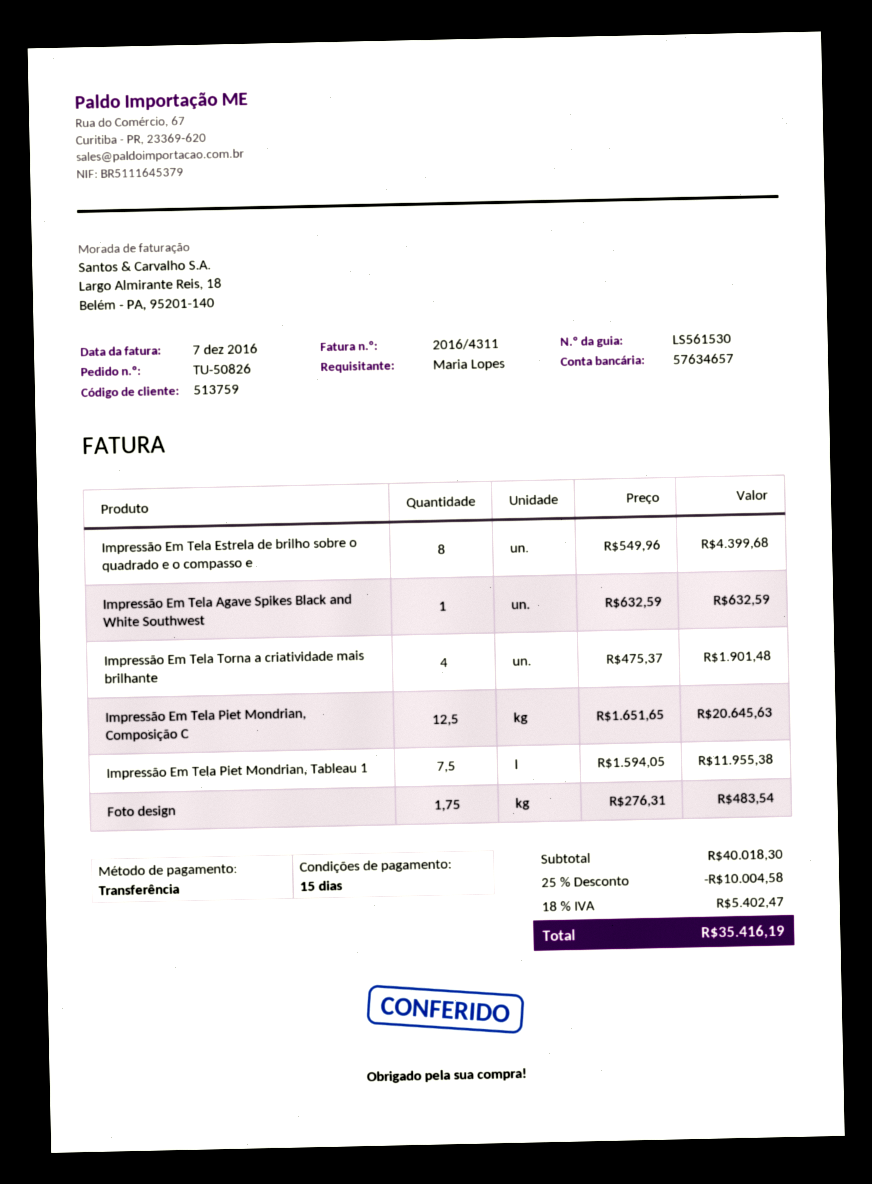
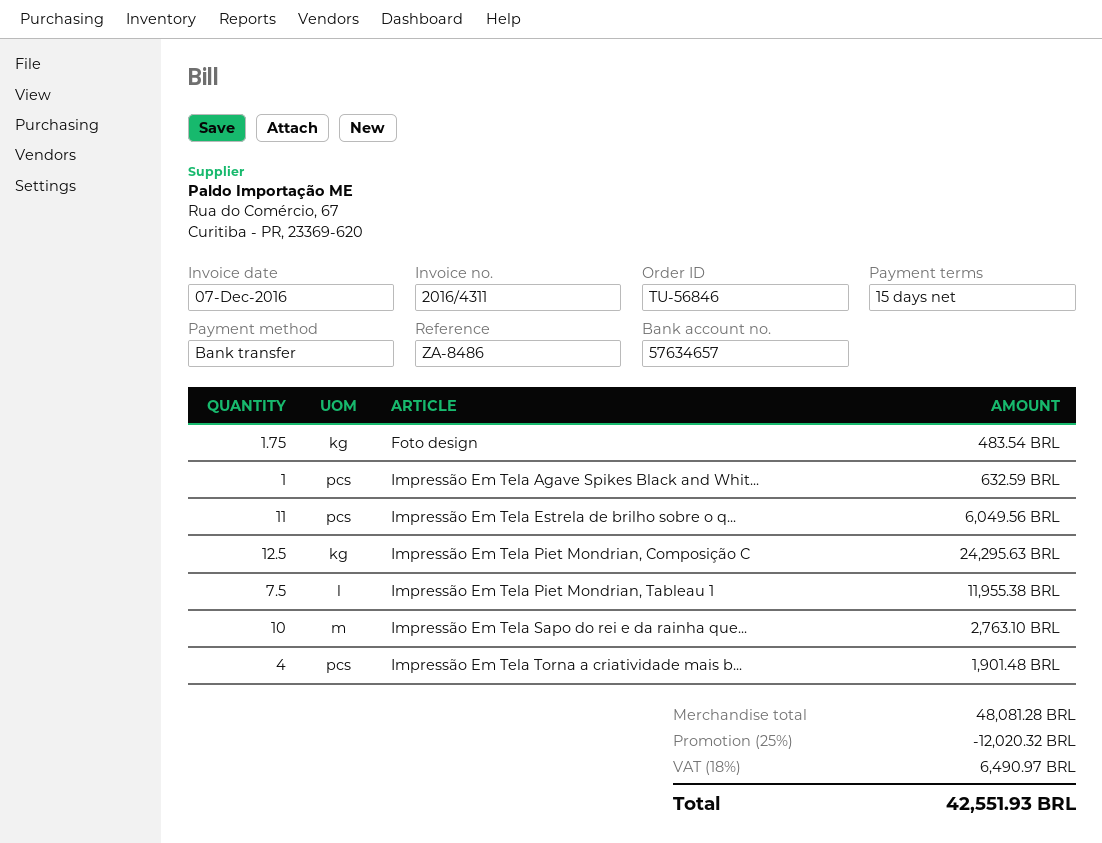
order number: TU-50826 -> TU-56846
Impressão Em Tela Estrela de brilho sobre o quadrado e o compasso e: 8 for 4399.68 -> 11 for 6049.56
Impressão Em Tela Piet Mondrian, Composição C: 12.5 for 20645.63 -> 12.5 for 24295.63
Impressão Em Tela Sapo do rei e da rainha que...: none -> 10 for 2763.10
subtotal: 40018.30 -> 48081.28
discount: 25% = 10004.58 -> 25% = 12020.32
tax: 18% = 5402.47 -> 18% = 6490.97
total: 35416.19 -> 42551.93

